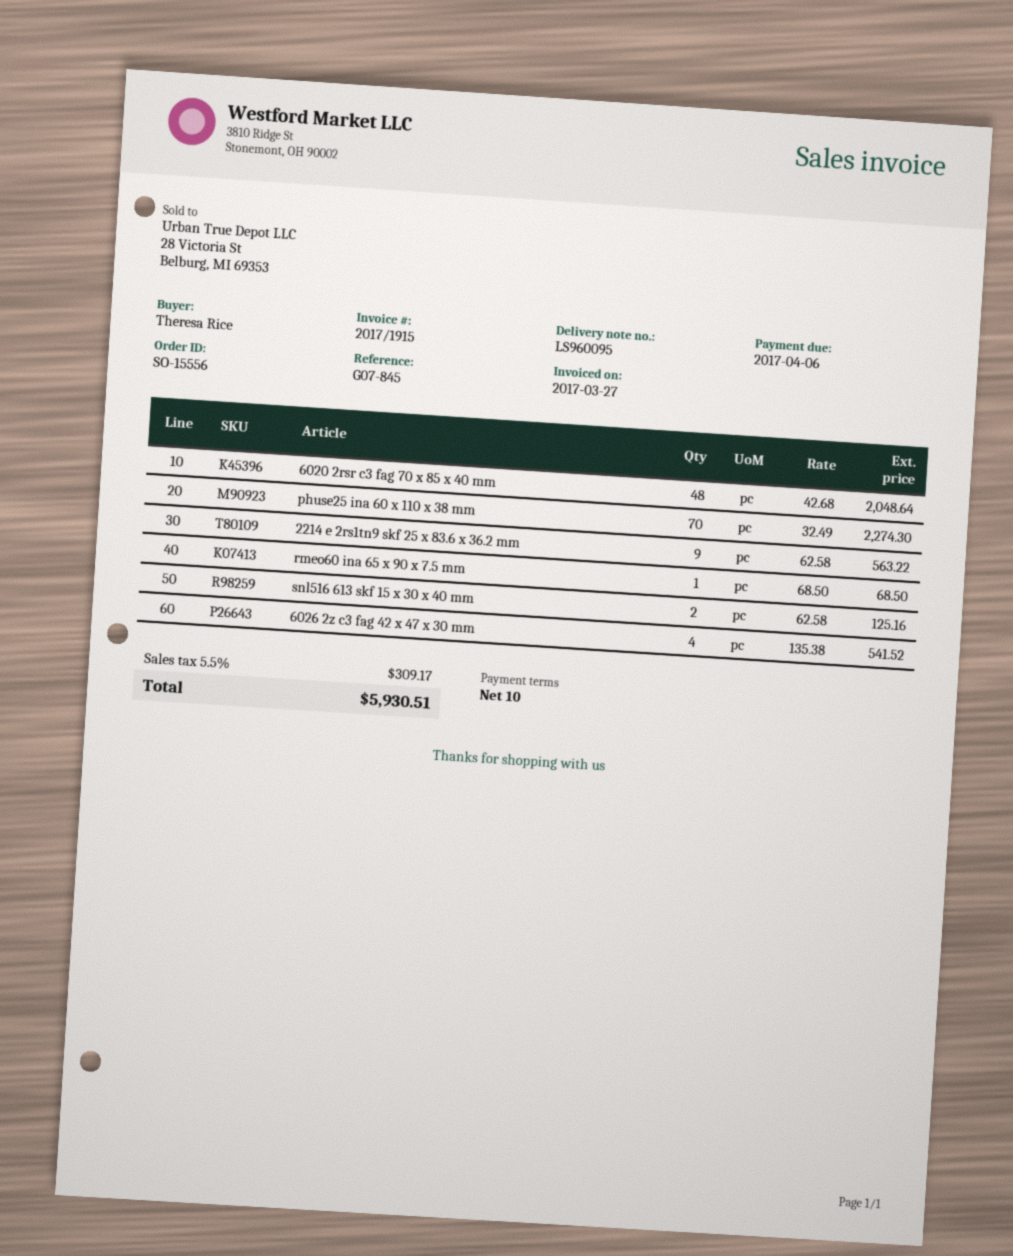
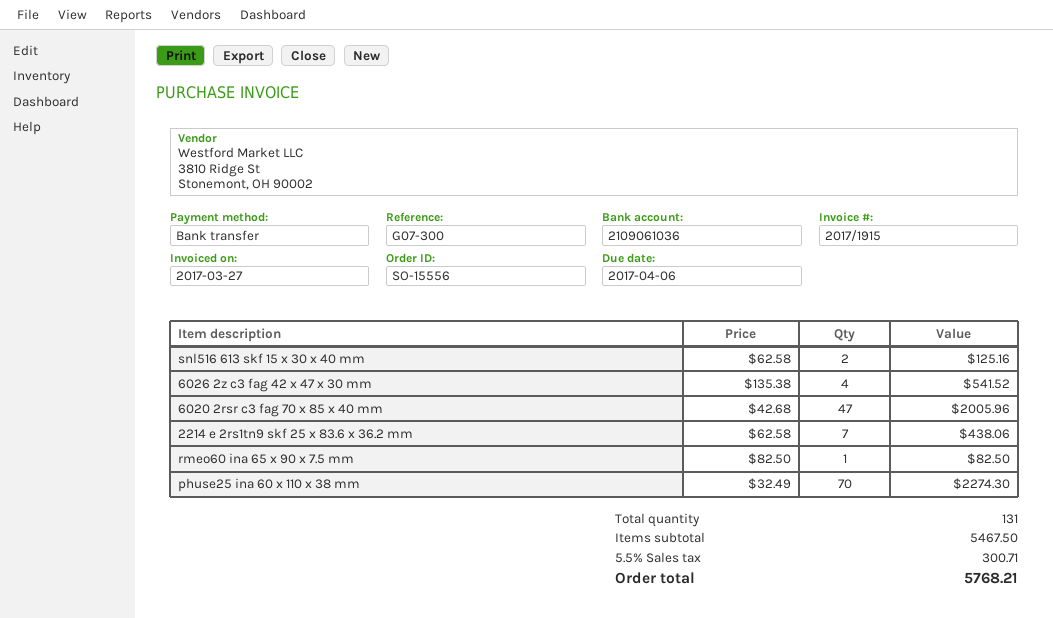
reference: G07-845 -> G07-300
6020 2rsr c3 fag 70 x 85 x 40 mm: 48 x 42.68 = 2048.64 -> 47 x 42.68 = 2005.96
2214 e 2rs1tn9 skf 25 x 83.6 x 36.2 mm: 9 x 62.58 = 563.22 -> 7 x 62.58 = 438.06
rmeo60 ina 65 x 90 x 7.5 mm: 1 x 68.50 = 68.50 -> 1 x 82.50 = 82.50
tax: 5.5% = 309.17 -> 5.5% = 300.71
total: 5930.51 -> 5768.21

